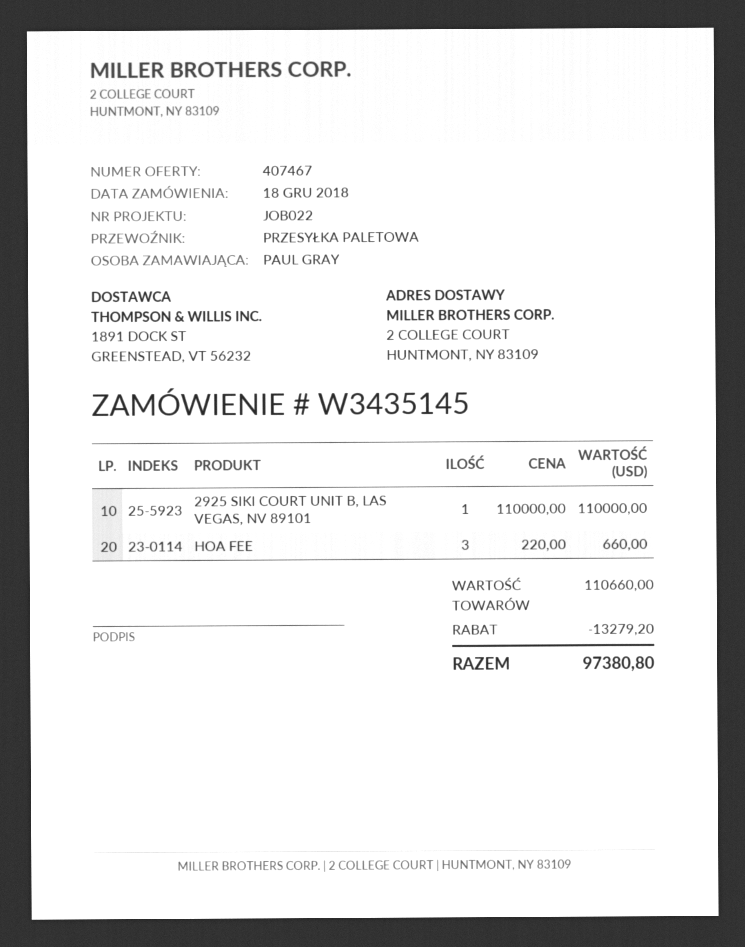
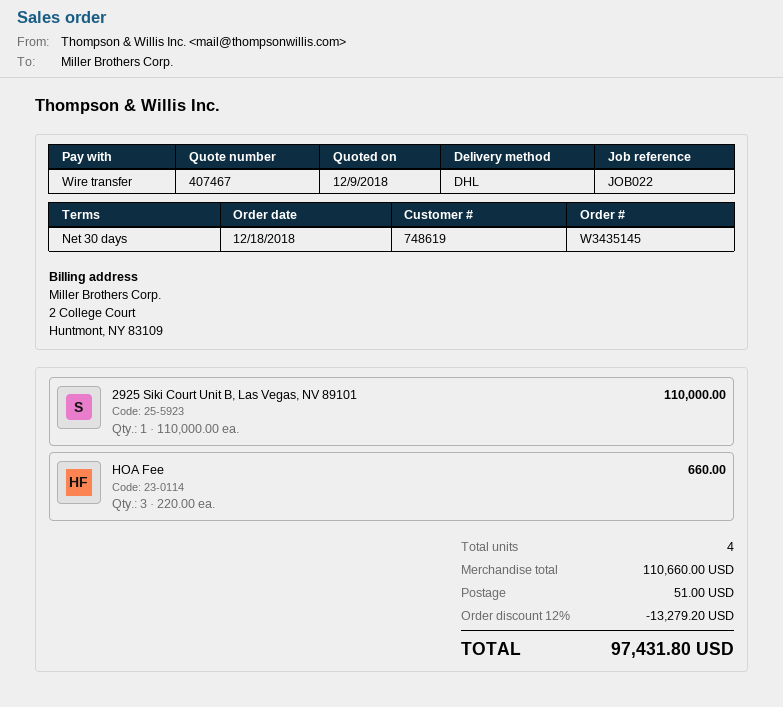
shipping method: pallet freight -> DHL
shipping: none -> 51.00
total: 97380.80 -> 97431.80

